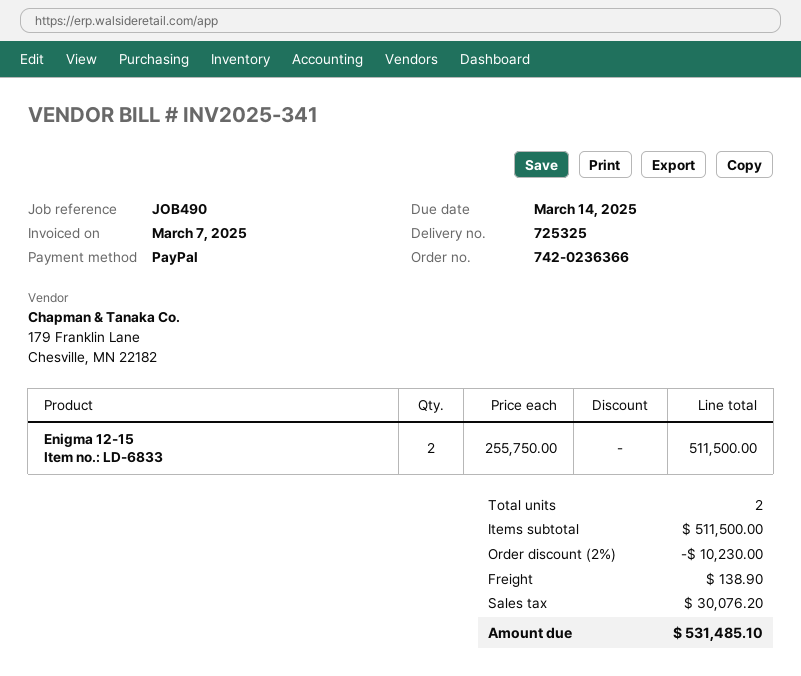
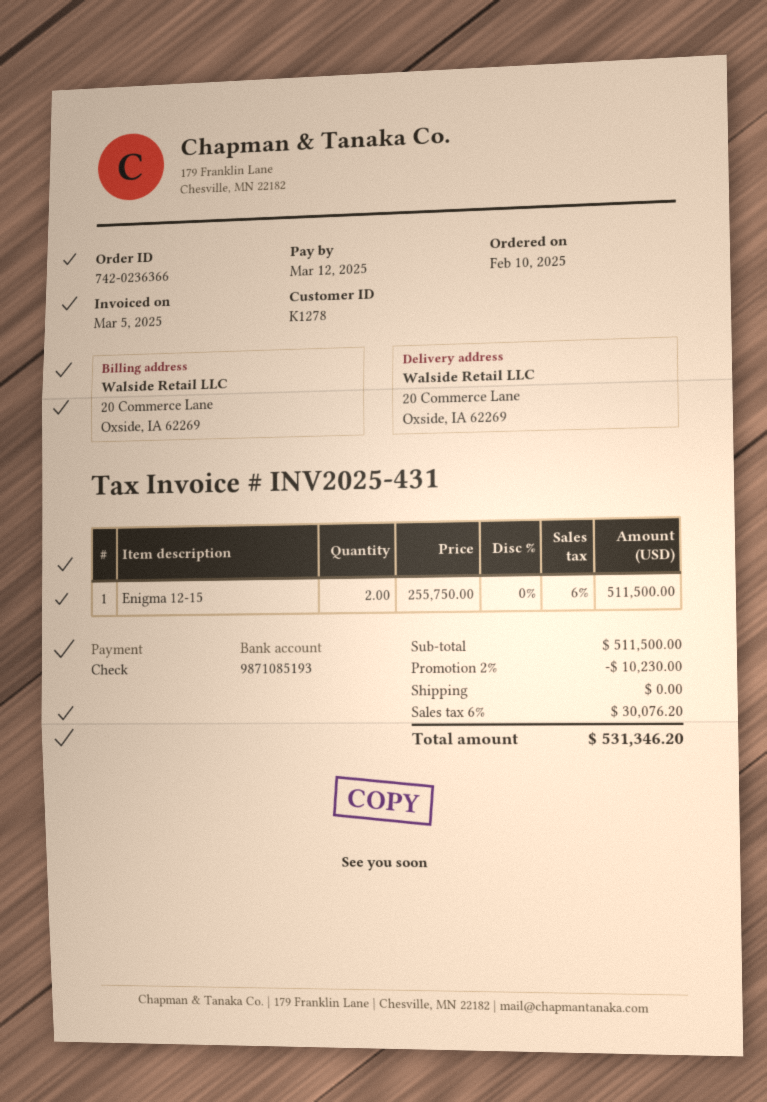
invoice number: INV2025-341 -> INV2025-431
invoice date: 2025-03-07 -> 2025-03-05
due date: 2025-03-14 -> 2025-03-12
payment method: PayPal -> cheque
shipping: 138.90 -> 0.00
total: 531485.10 -> 531346.20

